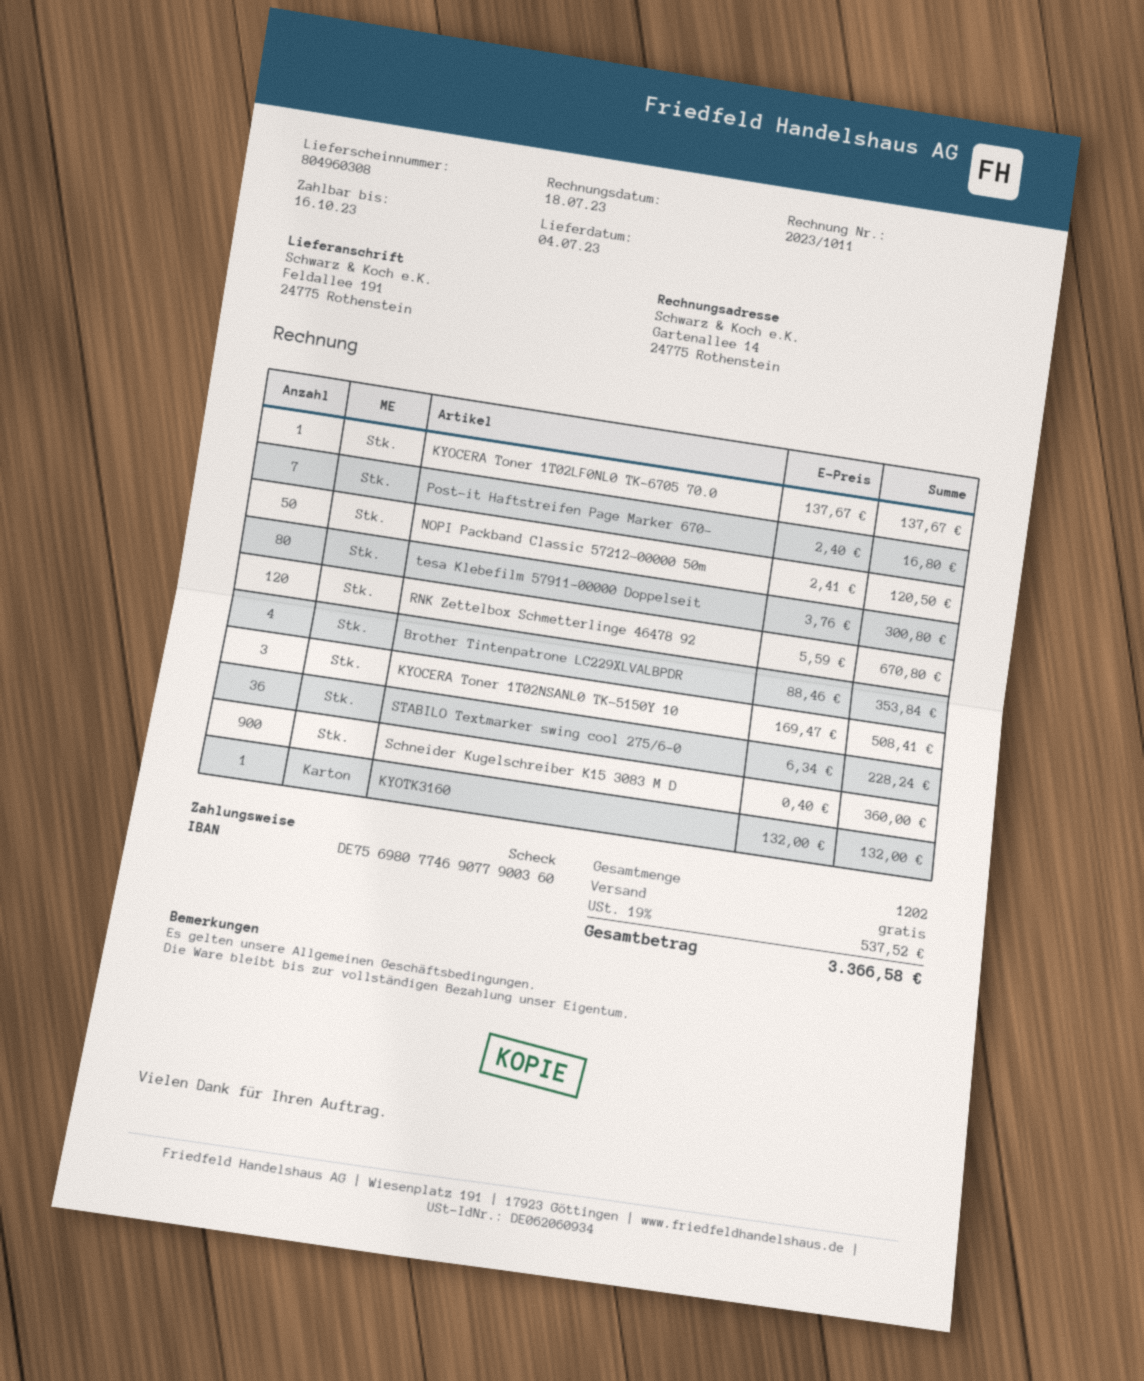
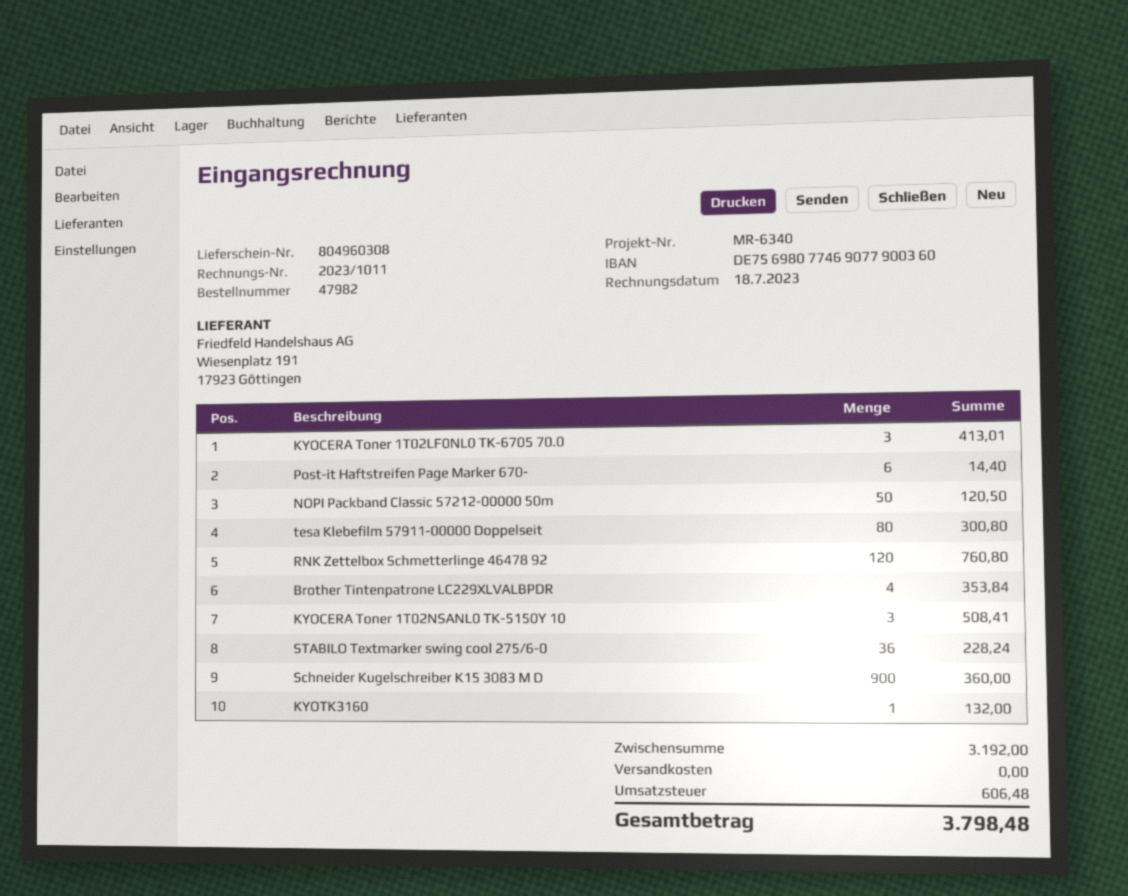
KYOCERA Toner 1T02LF0NL0 TK-6705 70.0: 1 for 137.67 -> 3 for 413.01
Post-it Haftstreifen Page Marker 670-: 7 for 16.80 -> 6 for 14.40
RNK Zettelbox Schmetterlinge 46478 92: 120 for 670.80 -> 120 for 760.80
tax: 537.52 -> 606.48
total: 3366.58 -> 3798.48

